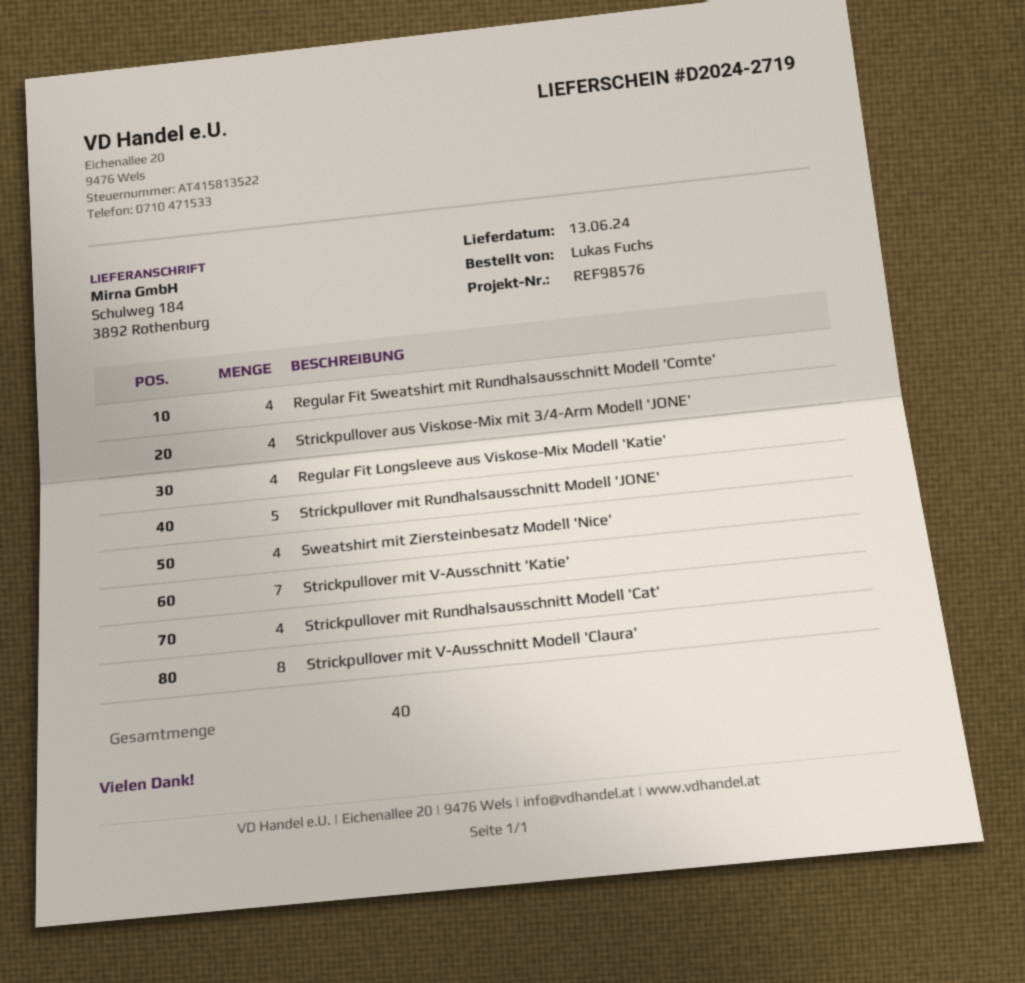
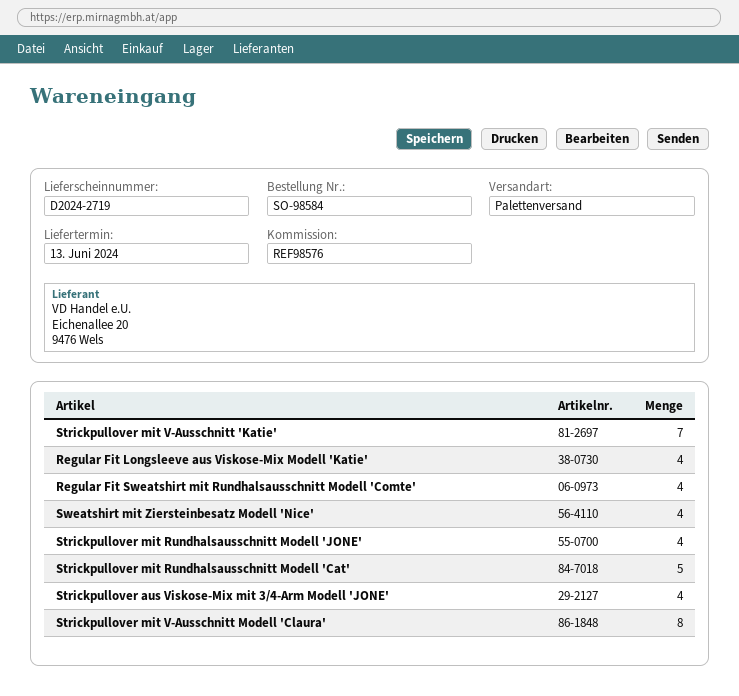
Strickpullover mit Rundhalsausschnitt Modell 'JONE': 5 -> 4
Strickpullover mit Rundhalsausschnitt Modell 'Cat': 4 -> 5

